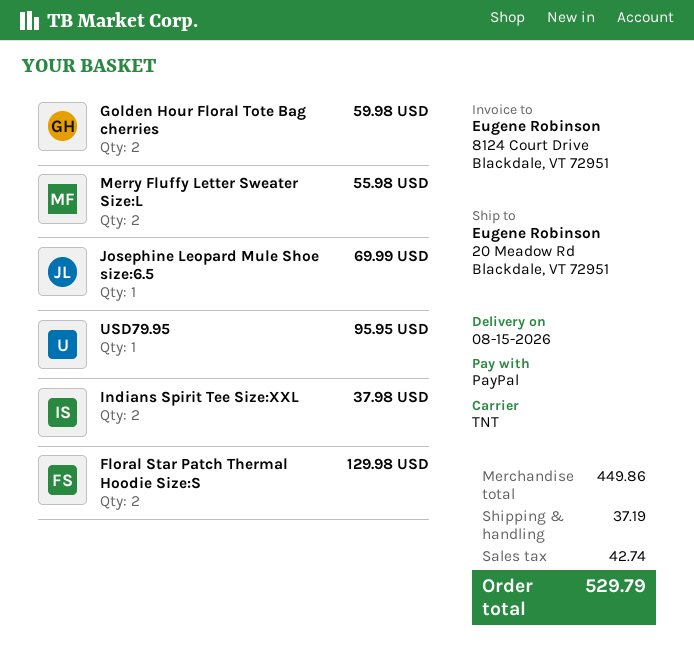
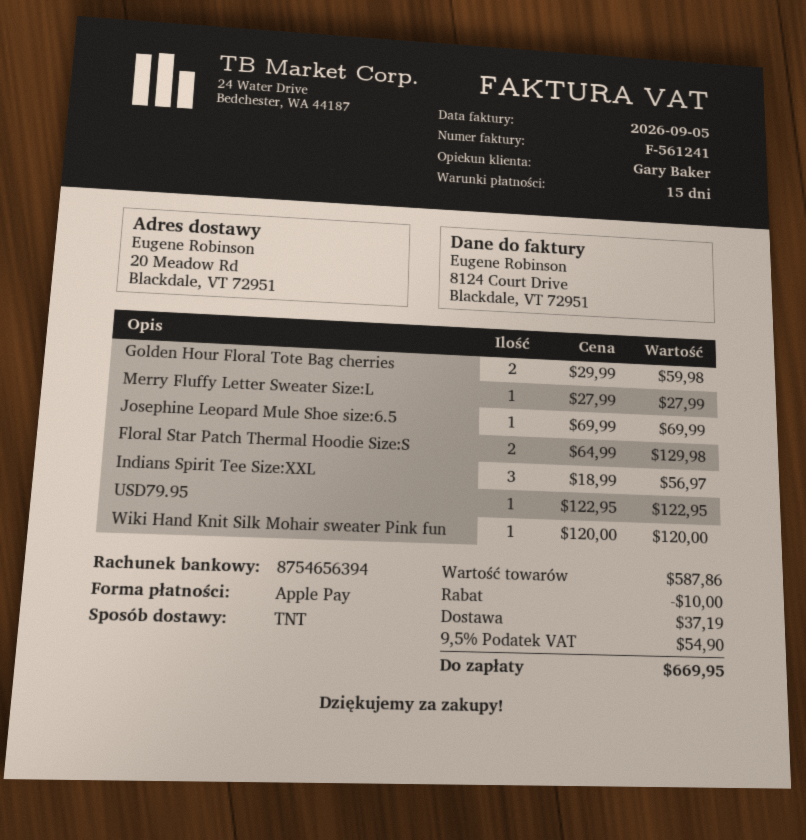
payment method: PayPal -> Apple Pay
Merry Fluffy Letter Sweater Size:L: 2 for 55.98 -> 1 for 27.99
USD79.95: 1 for 95.95 -> 1 for 122.95
Indians Spirit Tee Size:XXL: 2 for 37.98 -> 3 for 56.97
Wiki Hand Knit Silk Mohair sweater Pink fun: none -> 1 for 120.00
subtotal: 449.86 -> 587.86
discount: none -> 10.00
tax: 42.74 -> 54.90
total: 529.79 -> 669.95

